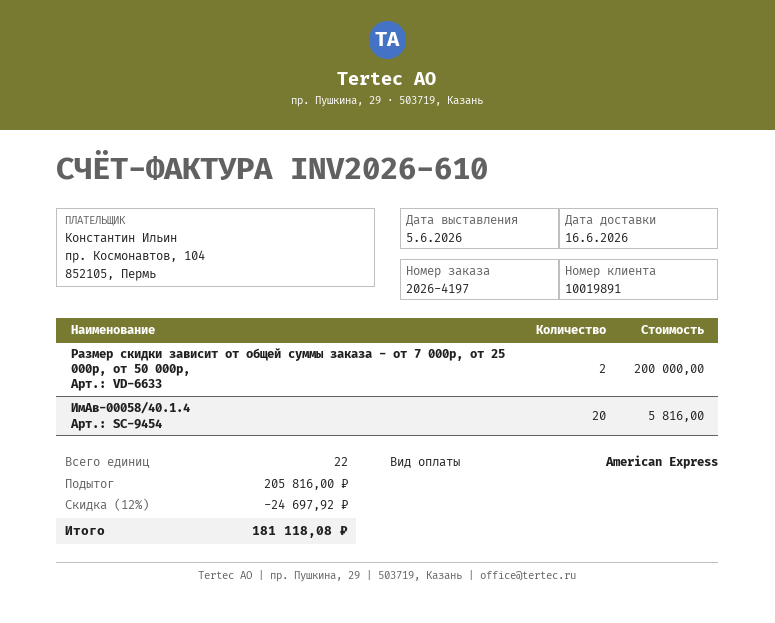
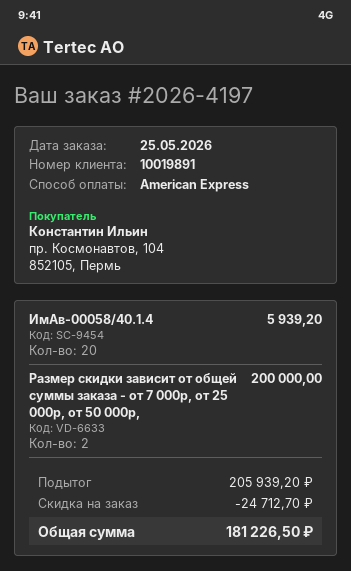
ИмАв-00058/40.1.4: 20 for 5816.00 -> 20 for 5939.20
subtotal: 205816.00 -> 205939.20
discount: 24697.92 -> 24712.70
total: 181118.08 -> 181226.50

